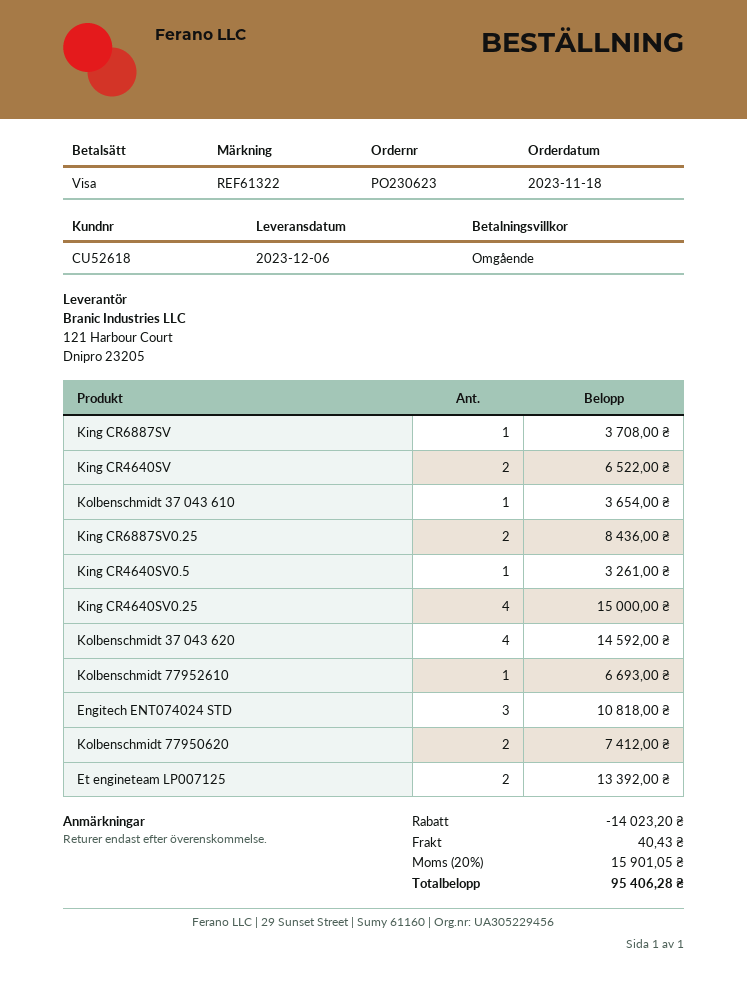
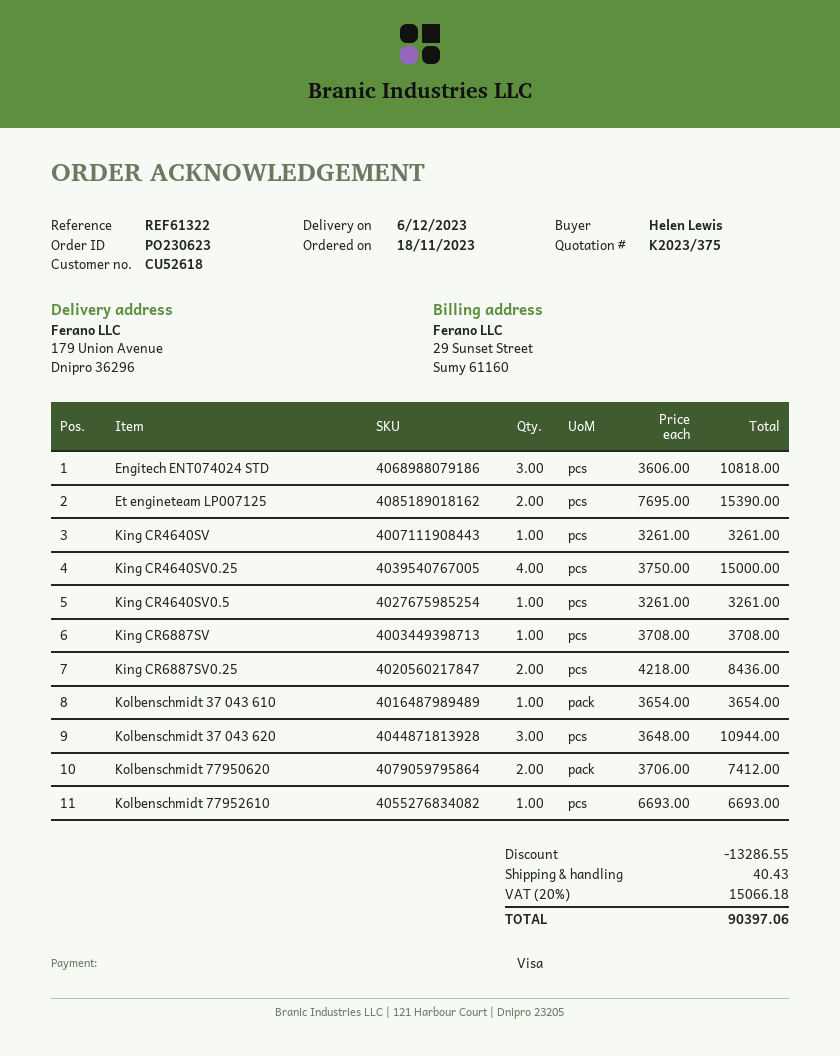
King CR4640SV: 2 for 6522.00 -> 1 for 3261.00
Kolbenschmidt 37 043 620: 4 for 14592.00 -> 3 for 10944.00
Et engineteam LP007125: 2 for 13392.00 -> 2 for 15390.00
discount: 14023.20 -> 13286.55
tax: 20% = 15901.05 -> 20% = 15066.18
total: 95406.28 -> 90397.06

